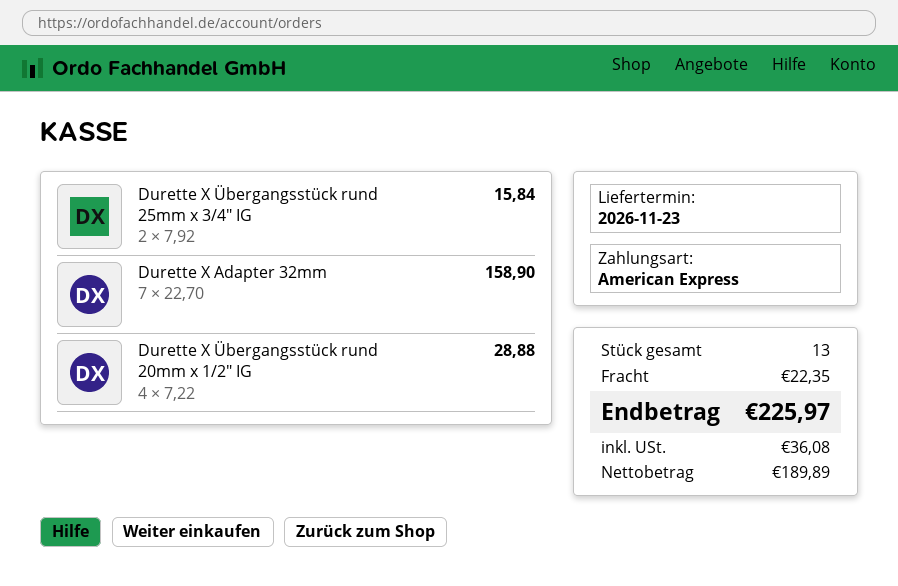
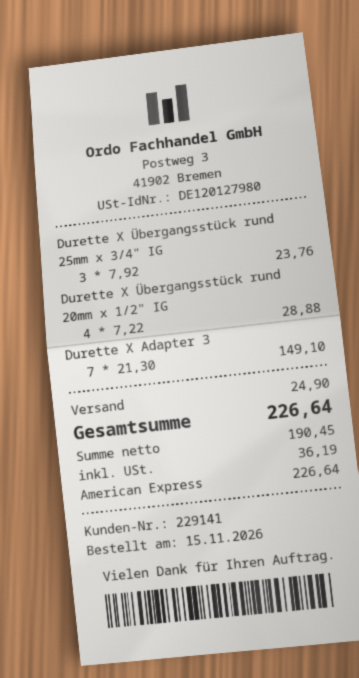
Durette X Übergangsstück rund 25mm x 3/4" IG: 2 x 7.92 = 15.84 -> 3 x 7.92 = 23.76
Durette X Adapter 32mm: 7 x 22.70 = 158.90 -> 7 x 21.30 = 149.10
shipping: 22.35 -> 24.90
net: 189.89 -> 190.45
tax: 36.08 -> 36.19
total: 225.97 -> 226.64

